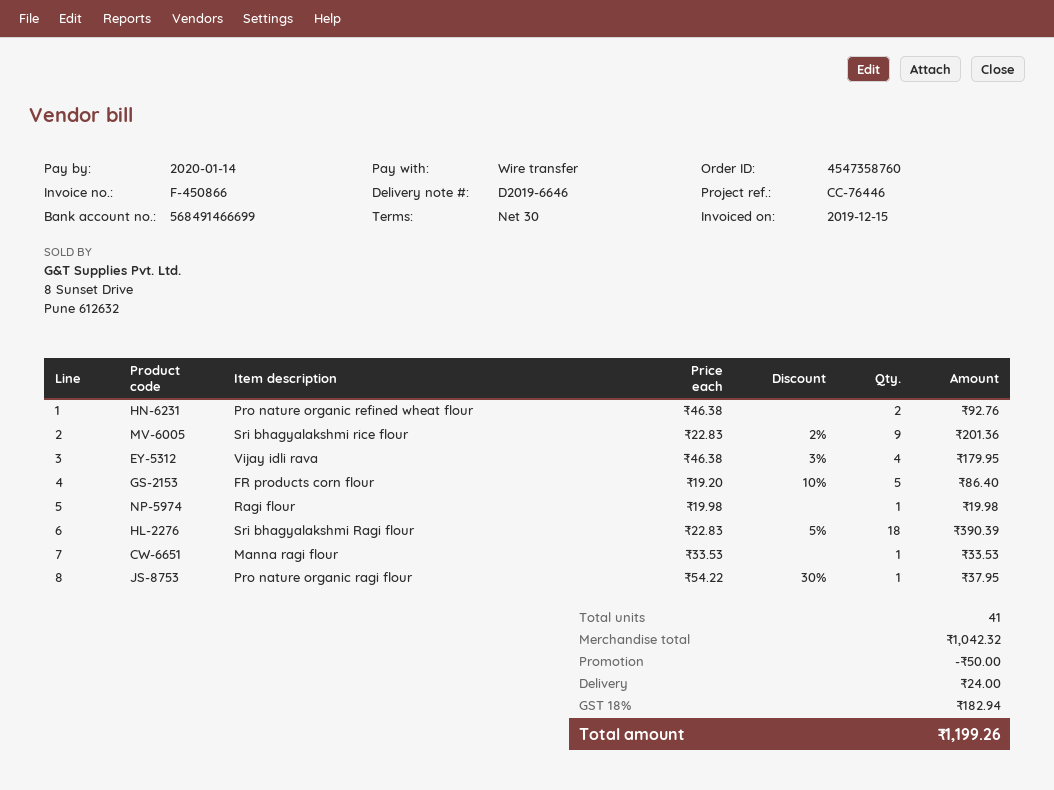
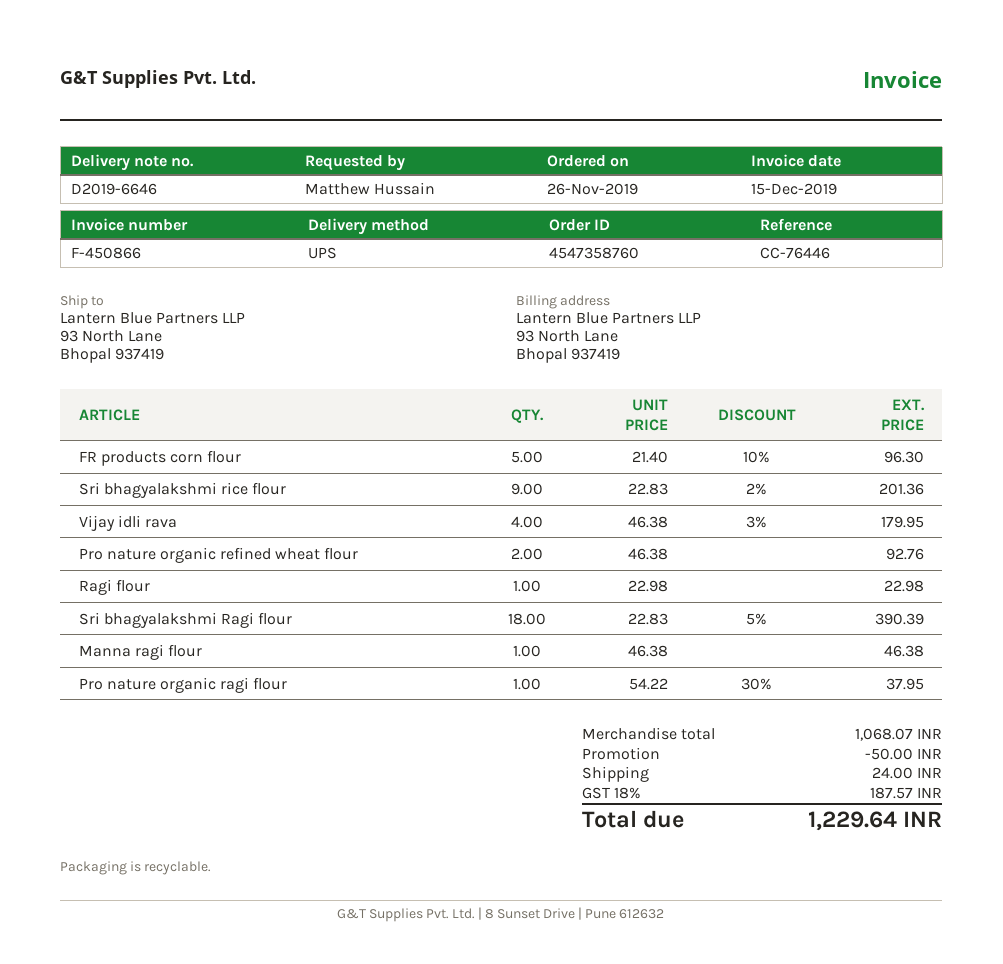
FR products corn flour: 5 x 19.20 - 10% = 86.40 -> 5 x 21.40 - 10% = 96.30
Ragi flour: 1 x 19.98 = 19.98 -> 1 x 22.98 = 22.98
Manna ragi flour: 1 x 33.53 = 33.53 -> 1 x 46.38 = 46.38
subtotal: 1042.32 -> 1068.07
tax: 18% = 182.94 -> 18% = 187.57
total: 1199.26 -> 1229.64

